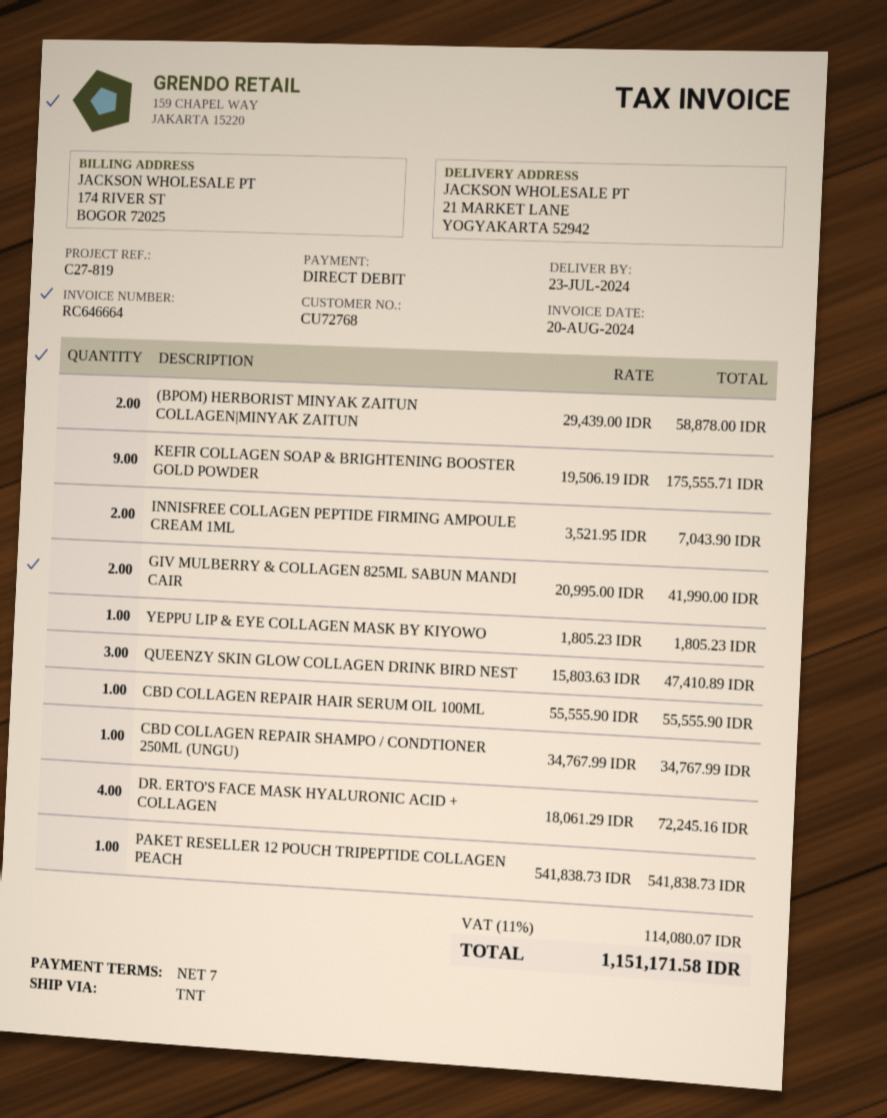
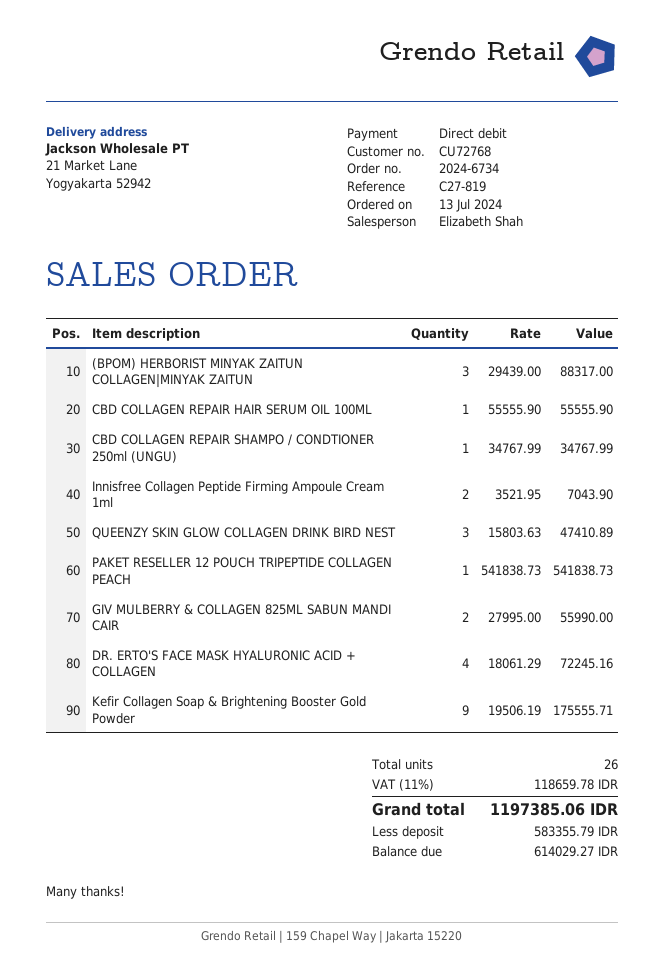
(BPOM) HERBORIST MINYAK ZAITUN COLLAGEN|MINYAK ZAITUN: 2 x 29439.00 = 58878.00 -> 3 x 29439.00 = 88317.00
GIV MULBERRY & COLLAGEN 825ML SABUN MANDI CAIR: 2 x 20995.00 = 41990.00 -> 2 x 27995.00 = 55990.00
YEPPU LIP & EYE COLLAGEN MASK BY KIYOWO: 1 x 1805.23 = 1805.23 -> none
tax: 11% = 114080.07 -> 11% = 118659.78
total: 1151171.58 -> 1197385.06

